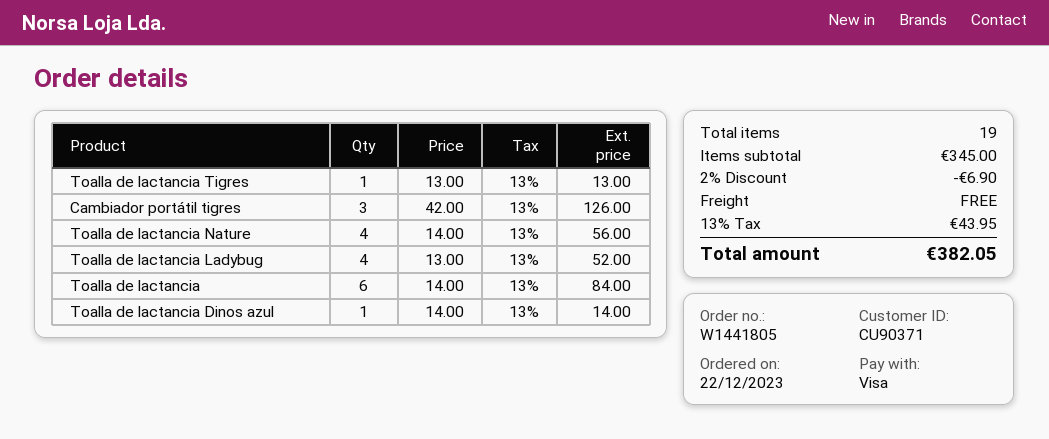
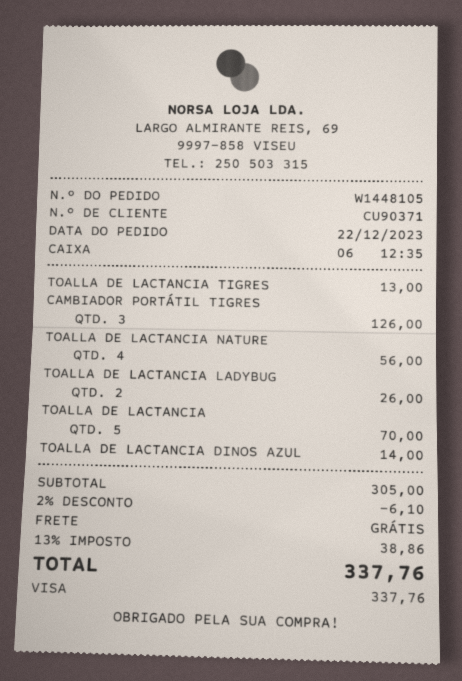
order number: W1441805 -> W1448105
Toalla de lactancia Ladybug: 4 for 52.00 -> 2 for 26.00
Toalla de lactancia: 6 for 84.00 -> 5 for 70.00
subtotal: 345.00 -> 305.00
discount: 2% = 6.90 -> 2% = 6.10
tax: 13% = 43.95 -> 13% = 38.86
total: 382.05 -> 337.76

